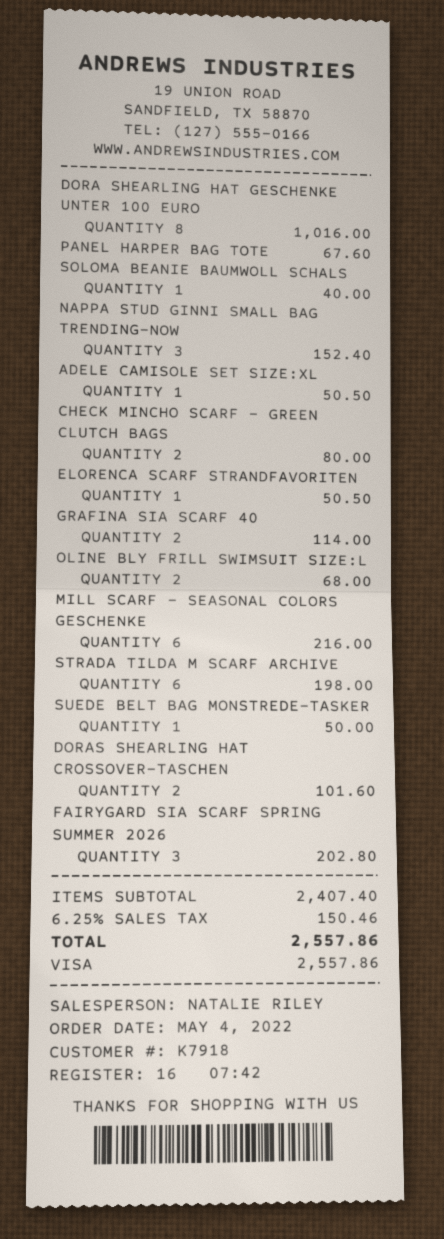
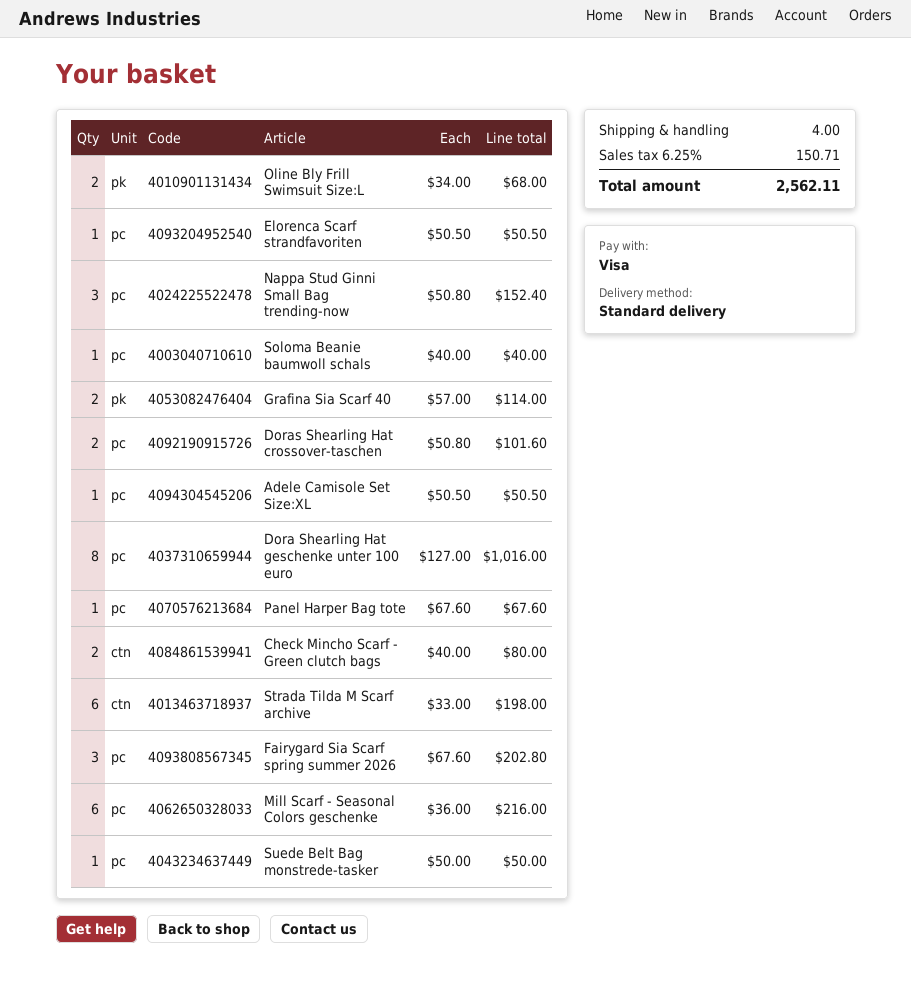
shipping: none -> 4.00
tax: 6.25% = 150.46 -> 6.25% = 150.71
total: 2557.86 -> 2562.11

